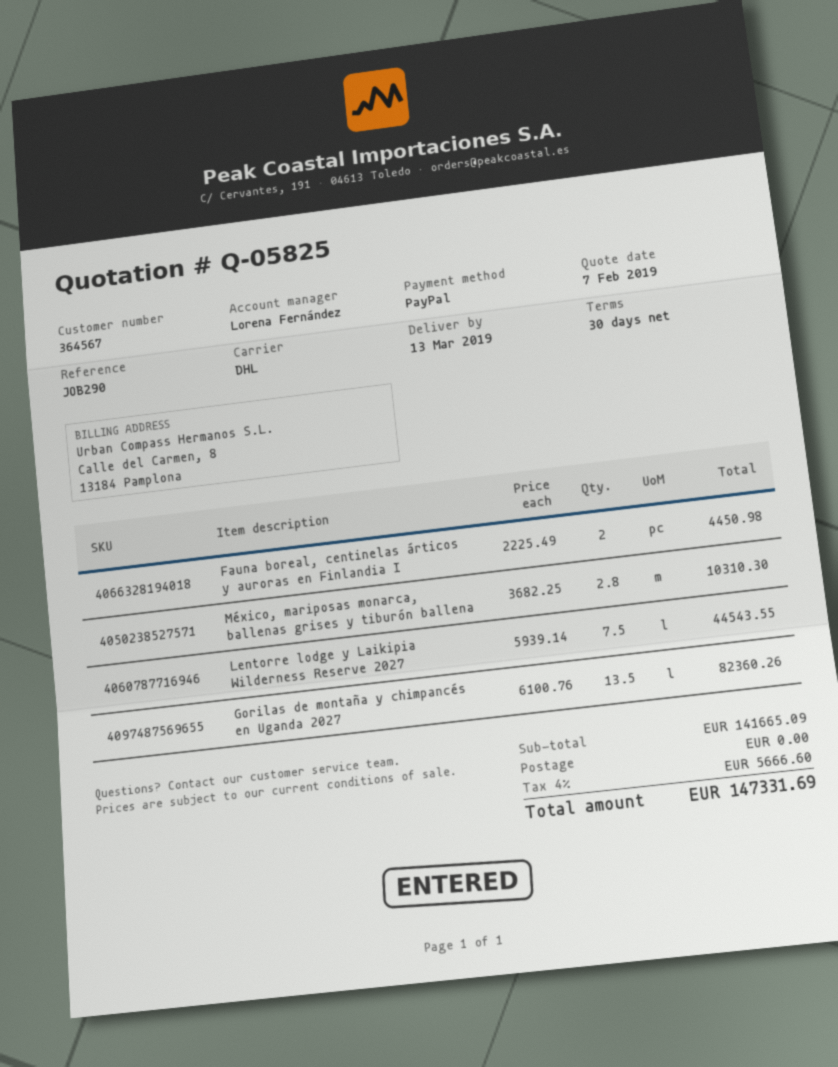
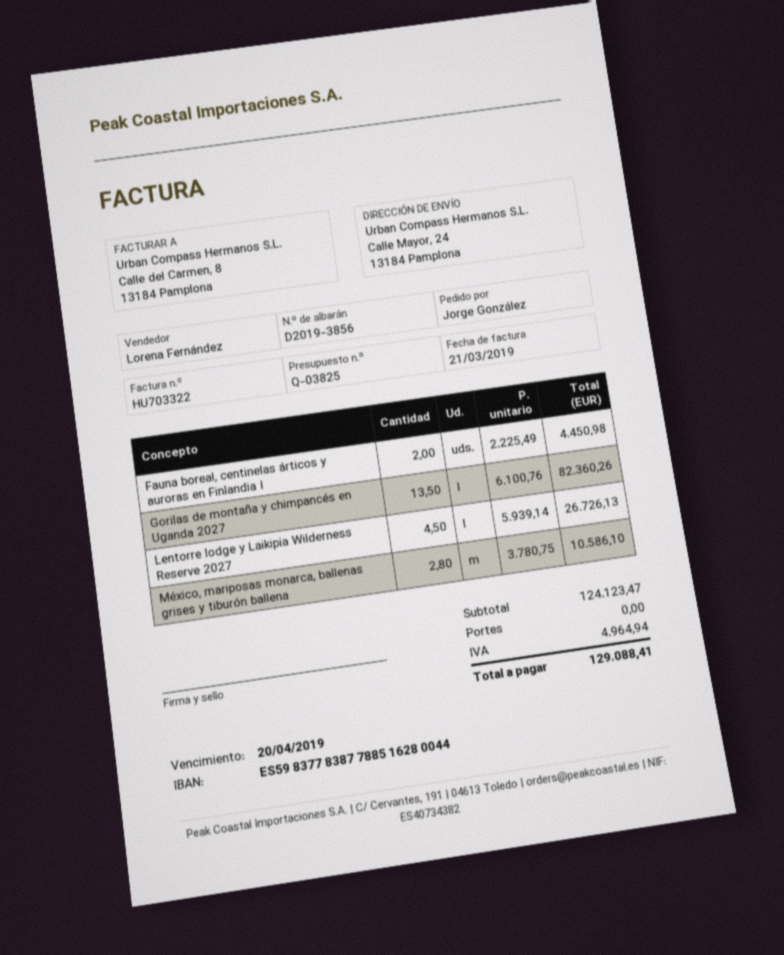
quote number: Q-05825 -> Q-03825
México, mariposas monarca, ballenas grises y tiburón ballena: 2.8 x 3682.25 = 10310.30 -> 2.8 x 3780.75 = 10586.10
Lentorre lodge y Laikipia Wilderness Reserve 2027: 7.5 x 5939.14 = 44543.55 -> 4.5 x 5939.14 = 26726.13
subtotal: 141665.09 -> 124123.47
tax: 5666.60 -> 4964.94
total: 147331.69 -> 129088.41

